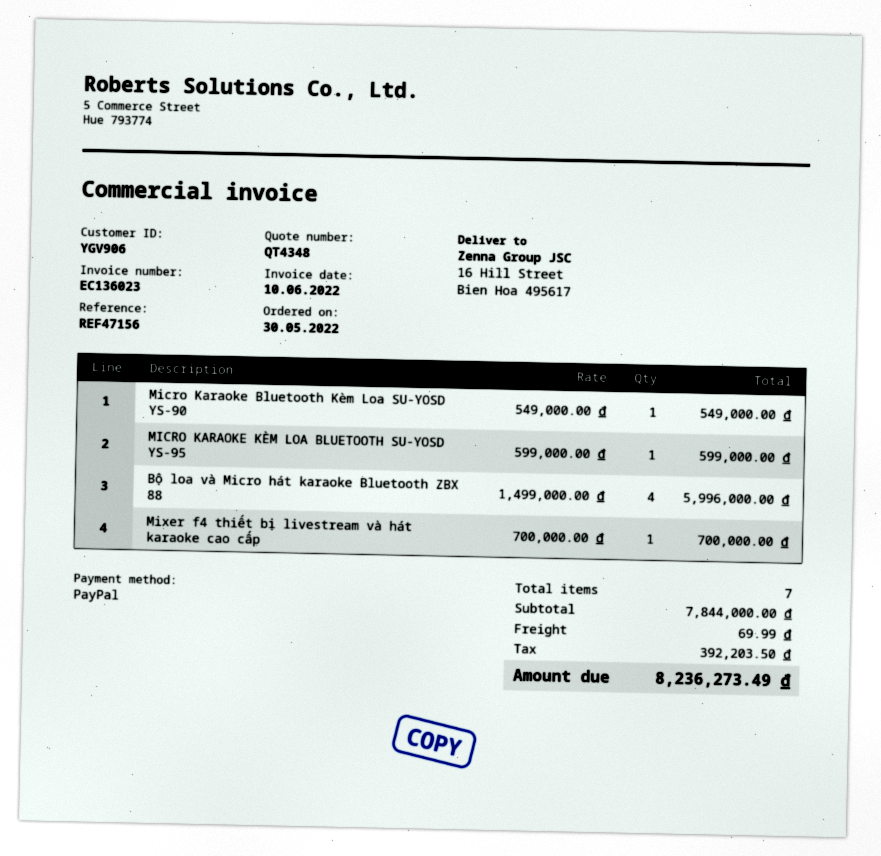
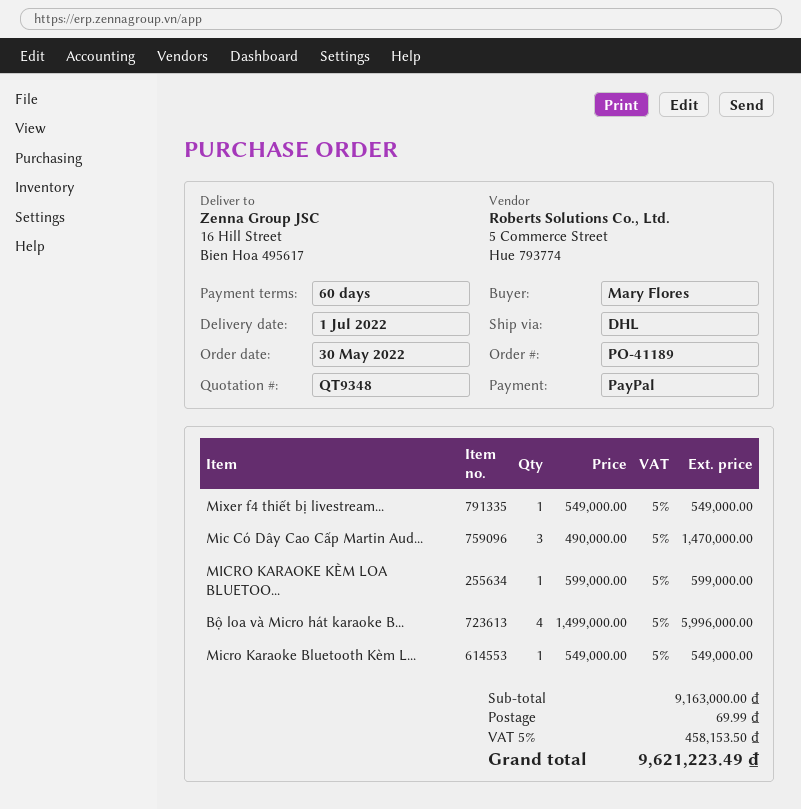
quote number: QT4348 -> QT9348
Mixer f4 thiết bị livestream và hát karaoke cao cấp: 1 x 700000.00 = 700000.00 -> 1 x 549000.00 = 549000.00
Mic Có Dây Cao Cấp Martin Aud...: none -> 3 x 490000.00 = 1470000.00
subtotal: 7844000.00 -> 9163000.00
tax: 392203.50 -> 458153.50
total: 8236273.49 -> 9621223.49

